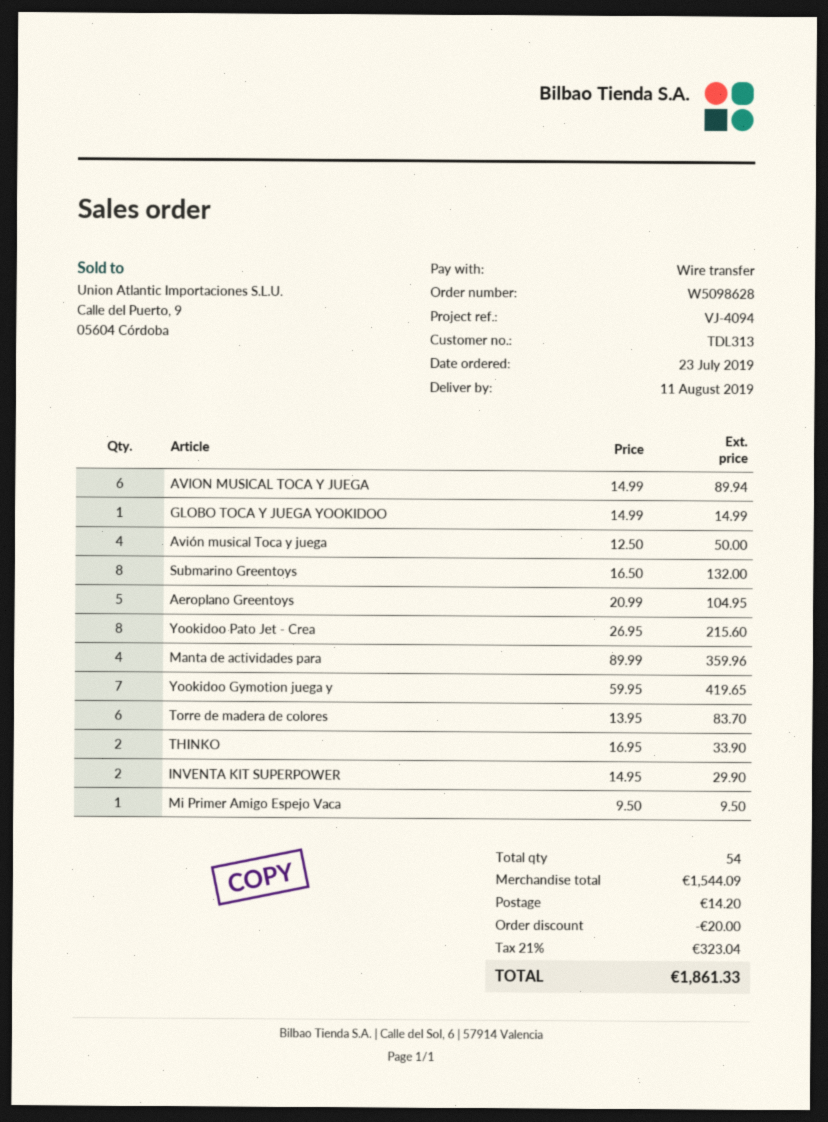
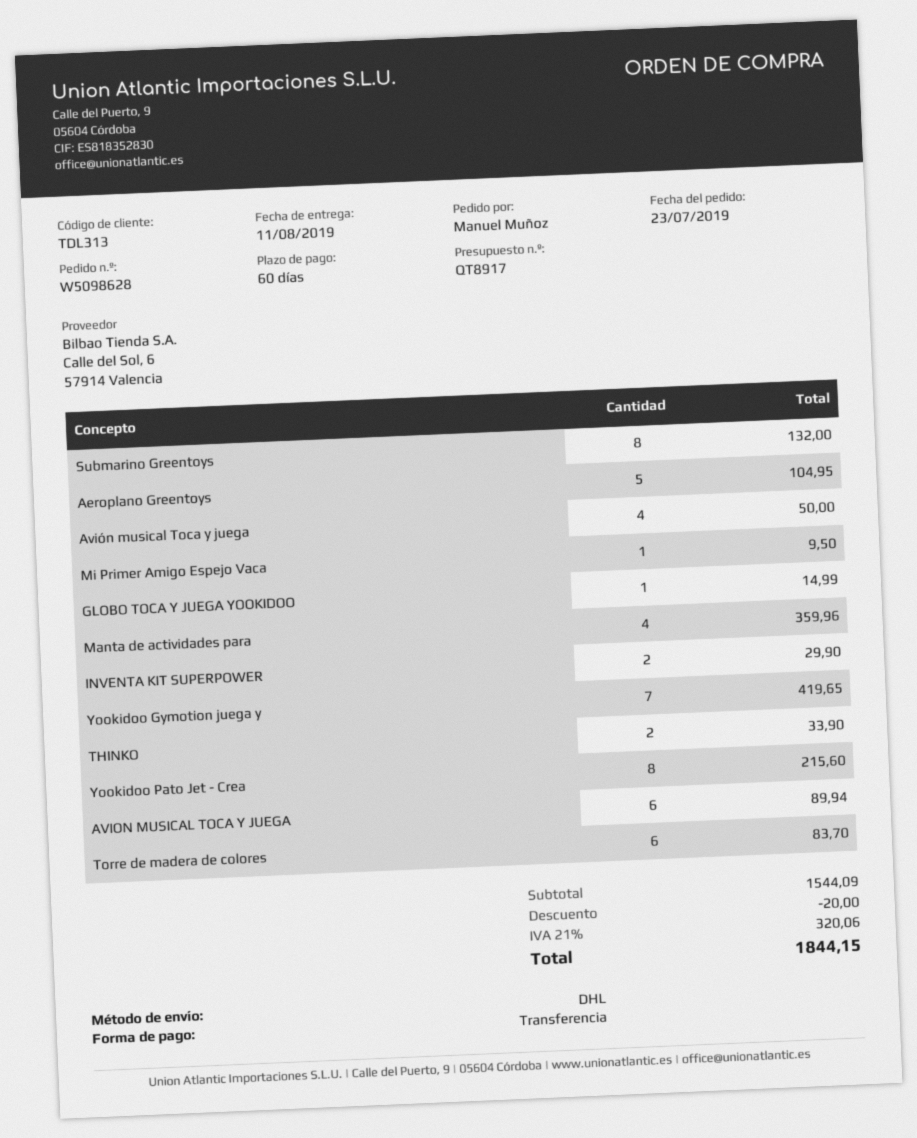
shipping: 14.20 -> none
tax: 21% = 323.04 -> 21% = 320.06
total: 1861.33 -> 1844.15

